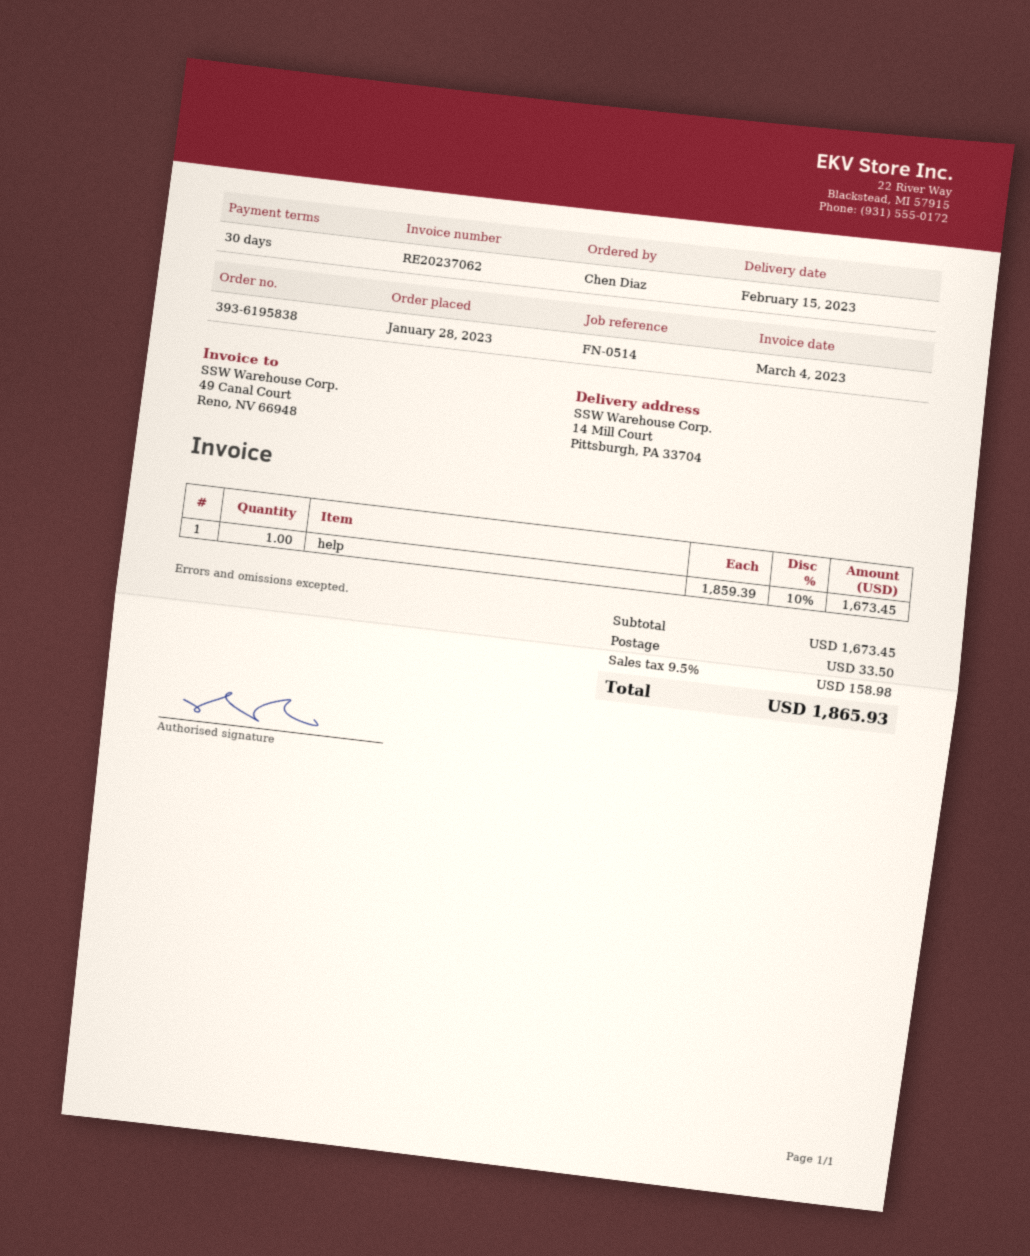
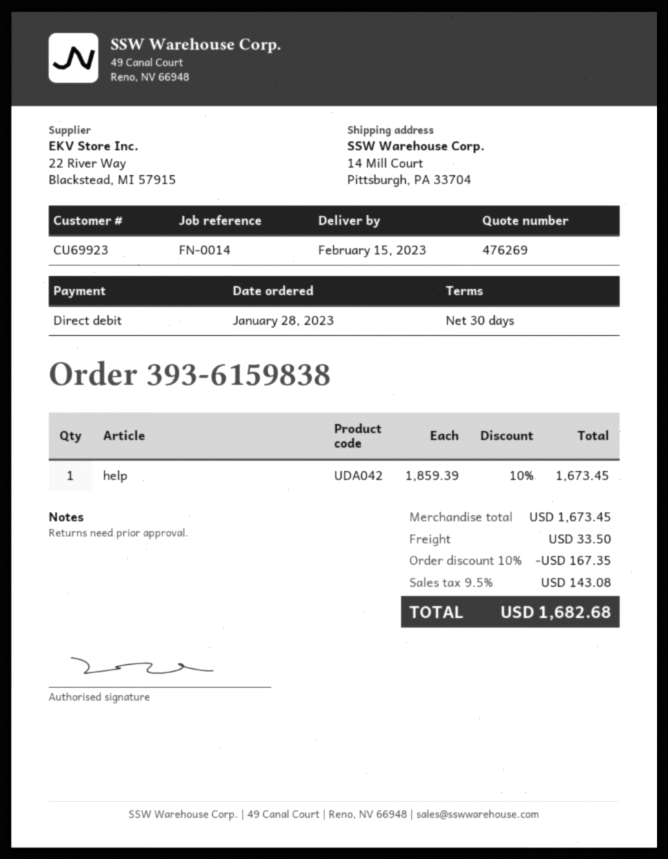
order number: 393-6195838 -> 393-6159838
reference: FN-0514 -> FN-0014
discount: none -> 10% = 167.35
tax: 9.5% = 158.98 -> 9.5% = 143.08
total: 1865.93 -> 1682.68

